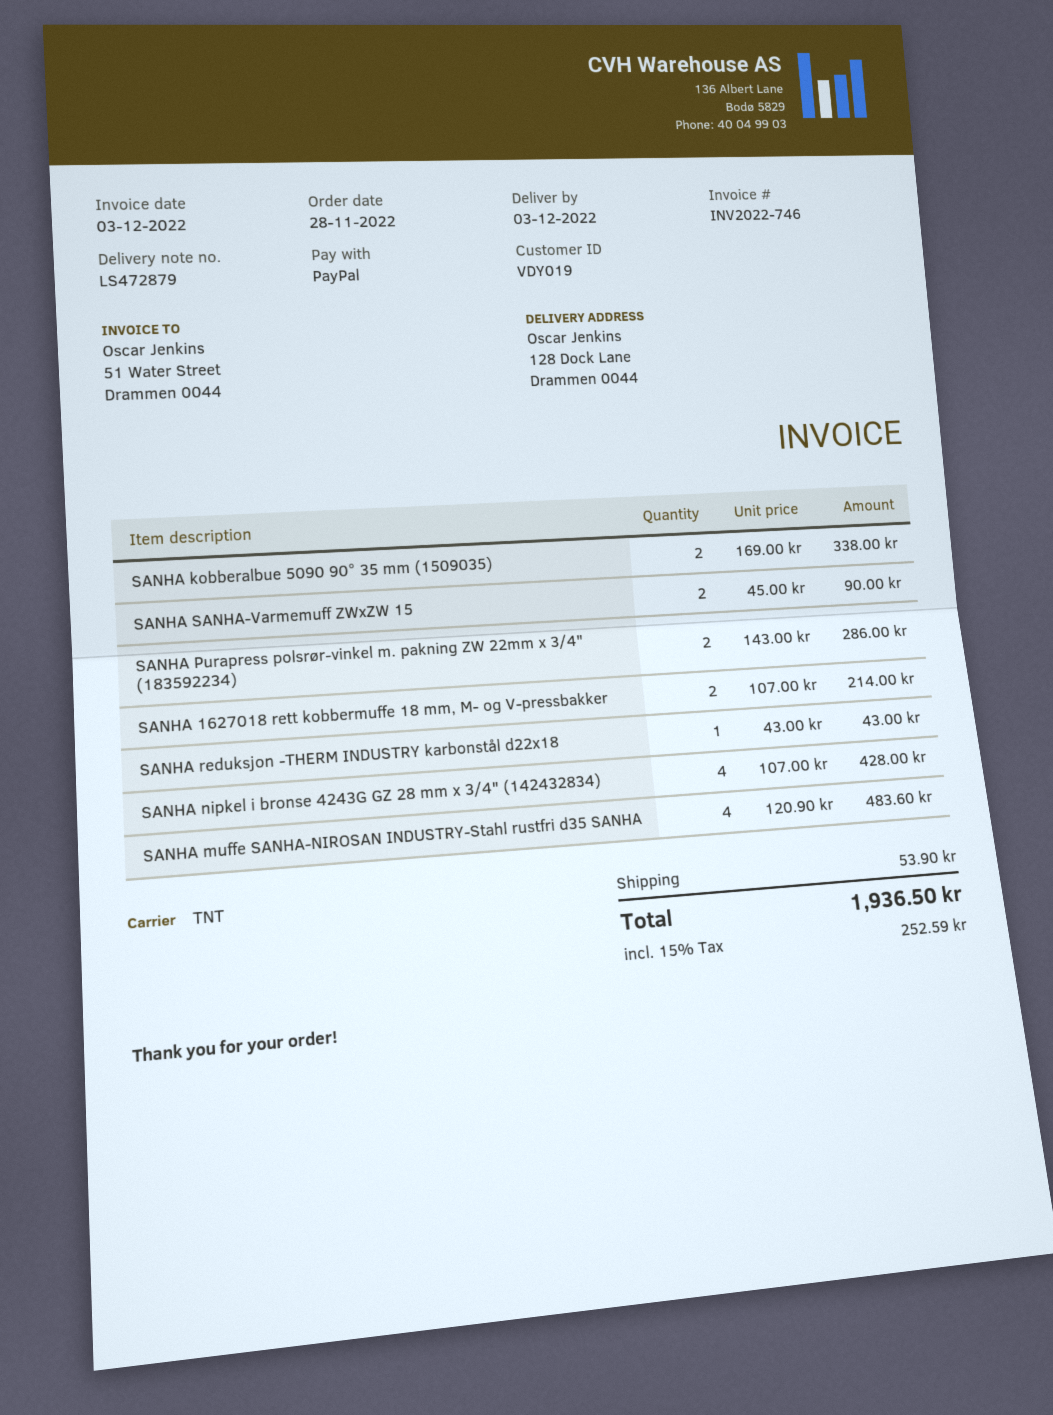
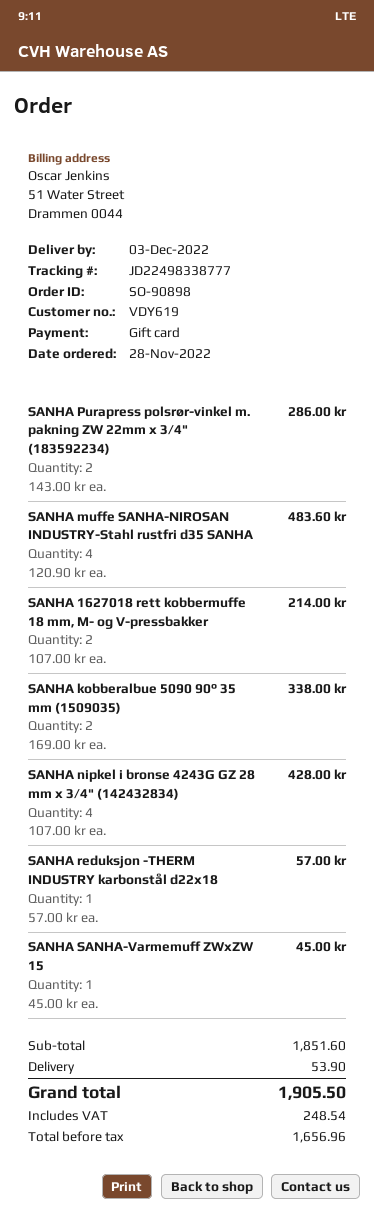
customer number: VDY019 -> VDY619
payment method: PayPal -> gift card
SANHA SANHA-Varmemuff ZWxZW 15: 2 x 45.00 = 90.00 -> 1 x 45.00 = 45.00
SANHA reduksjon -THERM INDUSTRY karbonstål d22x18: 1 x 43.00 = 43.00 -> 1 x 57.00 = 57.00
tax: 252.59 -> 248.54
total: 1936.50 -> 1905.50

